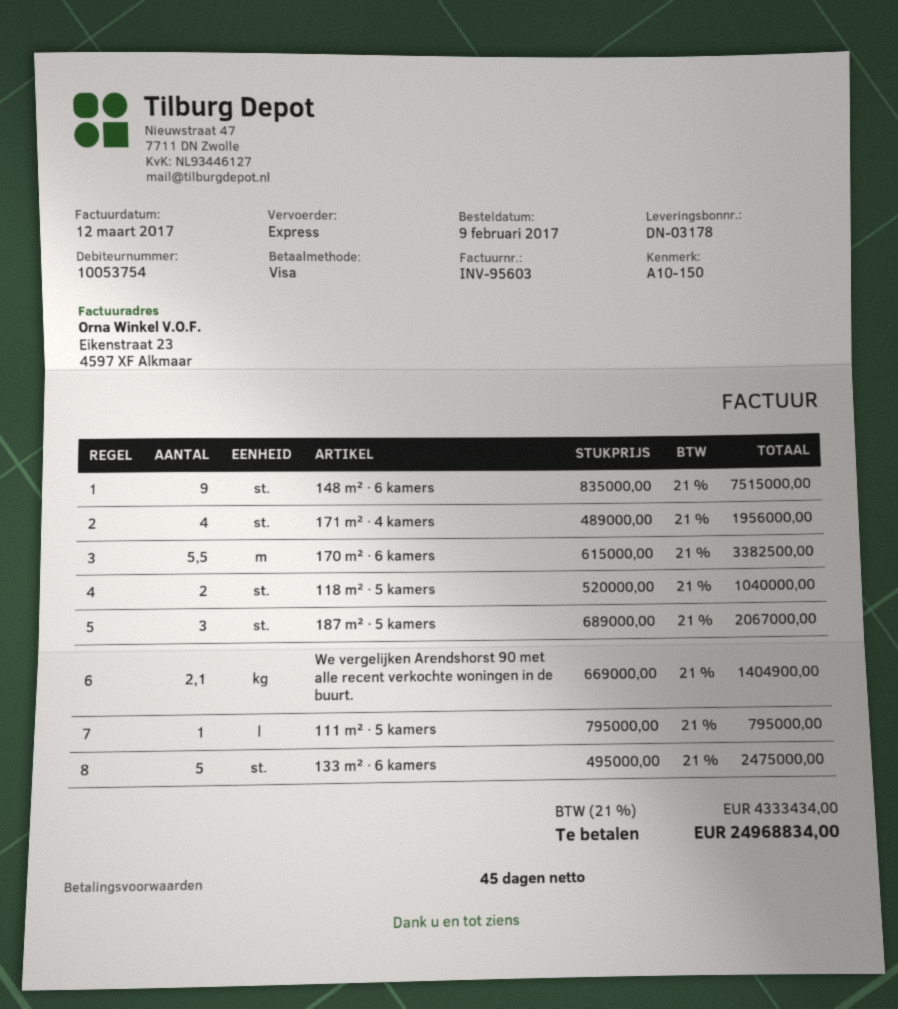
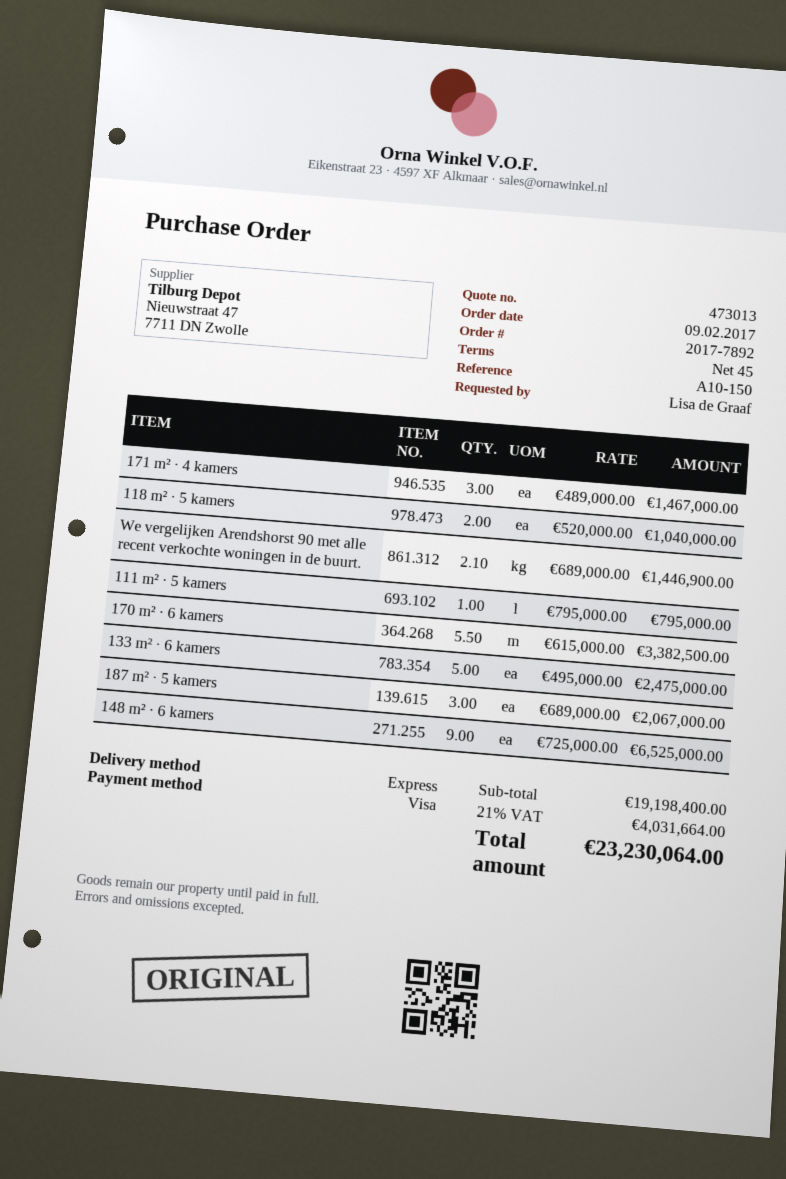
148 m² · 6 kamers: 9 x 835000.00 = 7515000.00 -> 9 x 725000.00 = 6525000.00
171 m² · 4 kamers: 4 x 489000.00 = 1956000.00 -> 3 x 489000.00 = 1467000.00
We vergelijken Arendshorst 90 met alle recent verkochte woningen in de buurt.: 2.1 x 669000.00 = 1404900.00 -> 2.1 x 689000.00 = 1446900.00
tax: 21% = 4333434.00 -> 21% = 4031664.00
total: 24968834.00 -> 23230064.00

